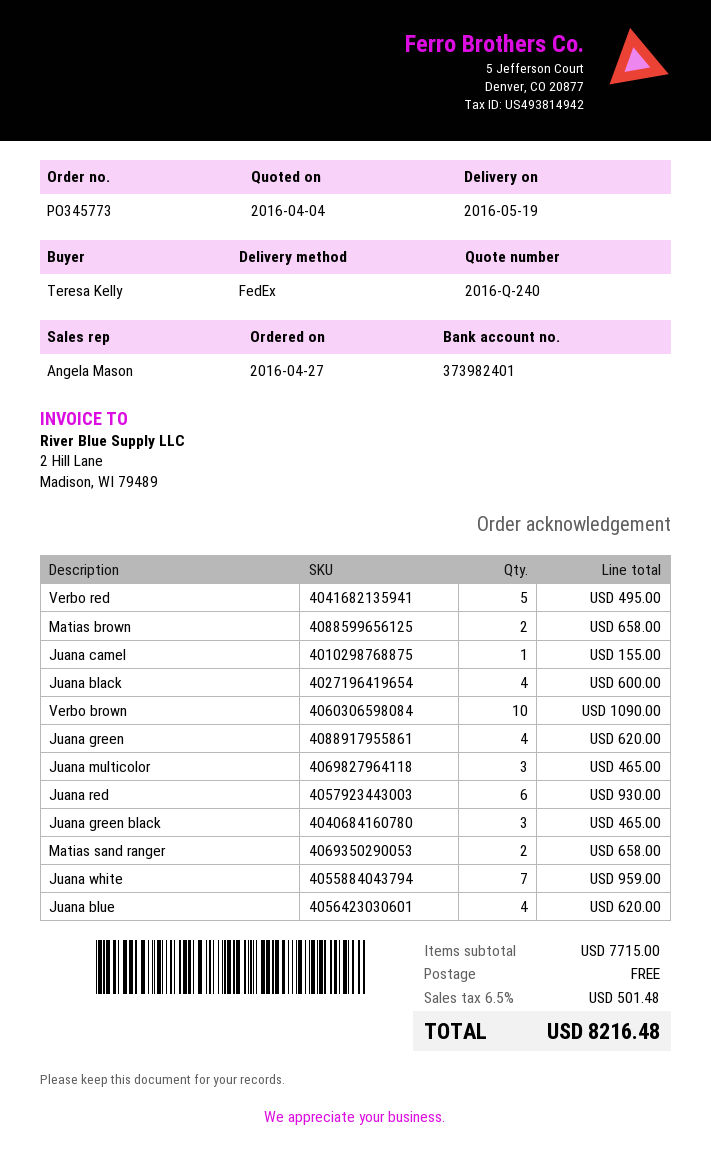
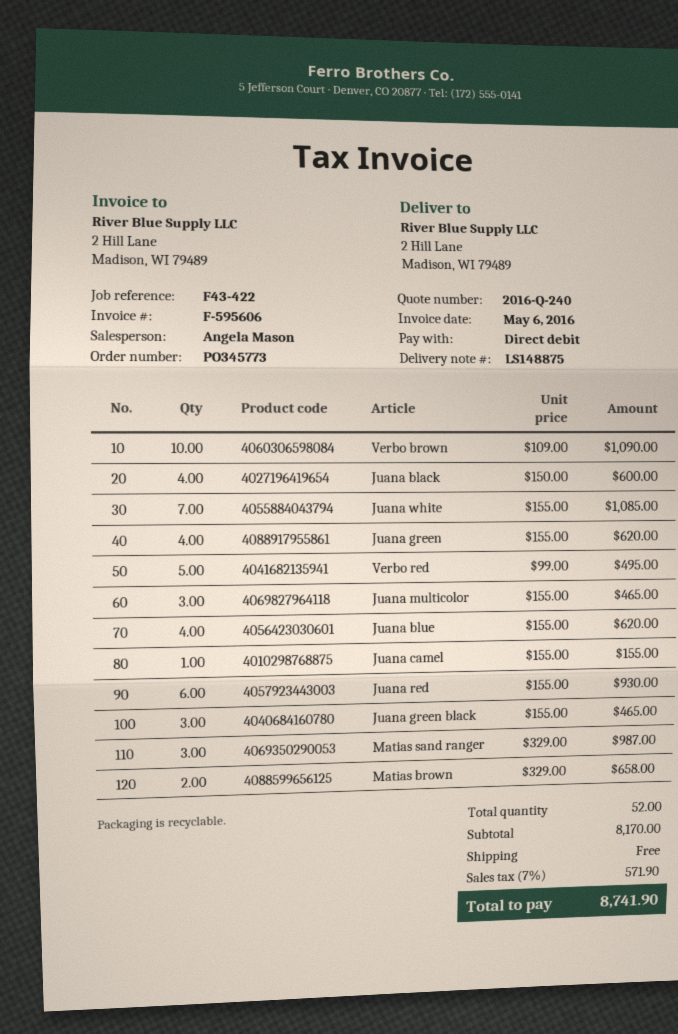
Matias sand ranger: 2 for 658.00 -> 3 for 987.00
Juana white: 7 for 959.00 -> 7 for 1085.00
subtotal: 7715.00 -> 8170.00
tax: 6.5% = 501.48 -> 7% = 571.90
total: 8216.48 -> 8741.90

